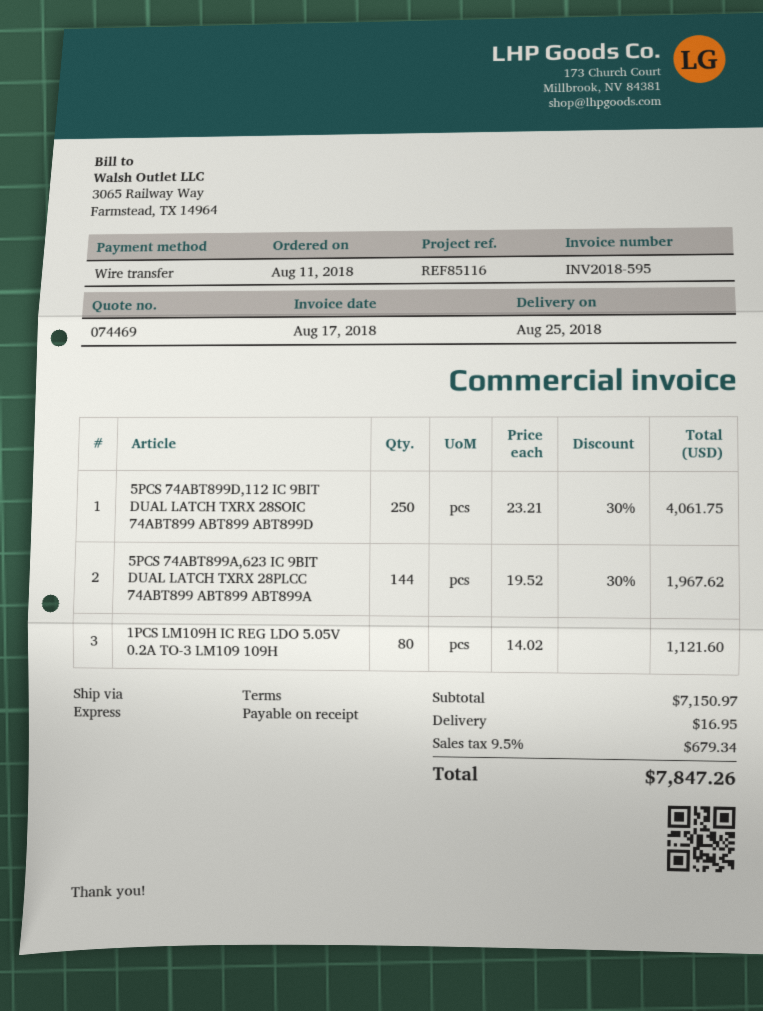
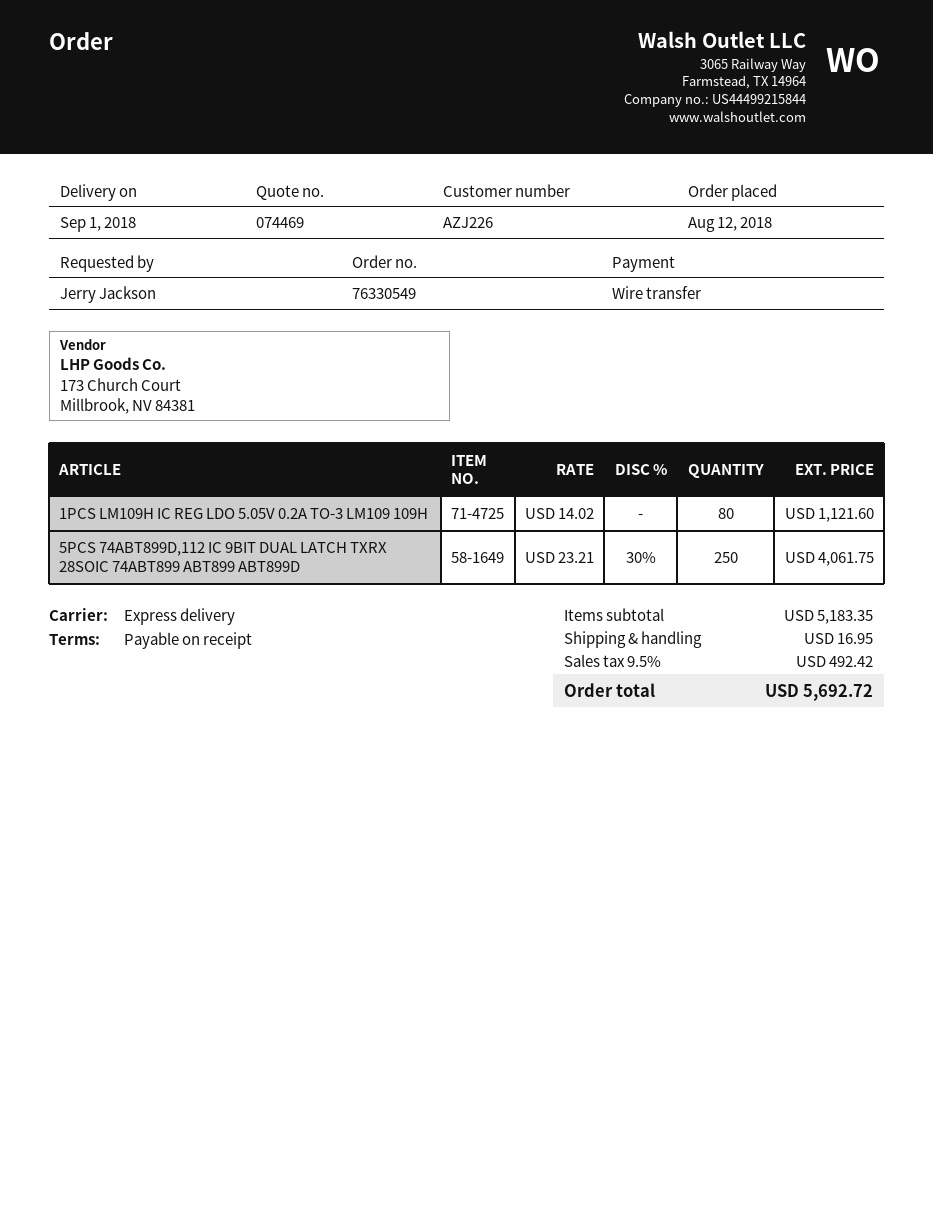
order date: 2018-08-11 -> 2018-08-12
delivery date: 2018-08-25 -> 2018-09-01
5PCS 74ABT899A,623 IC 9BIT DUAL LATCH TXRX 28PLCC 74ABT899 ABT899 ABT899A: 144 x 19.52 - 30% = 1967.62 -> none
subtotal: 7150.97 -> 5183.35
tax: 9.5% = 679.34 -> 9.5% = 492.42
total: 7847.26 -> 5692.72

